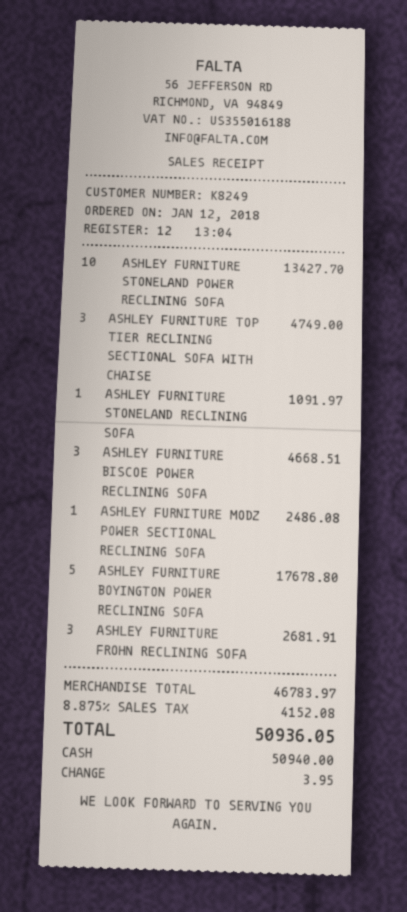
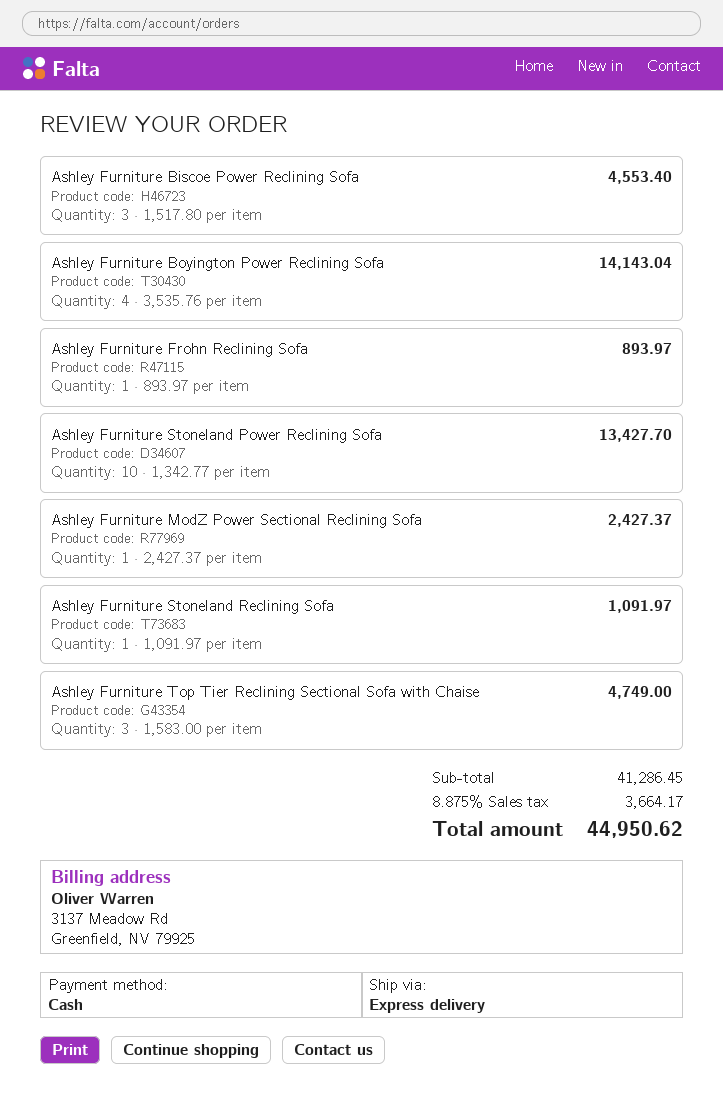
ASHLEY FURNITURE BISCOE POWER RECLINING SOFA: 3 for 4668.51 -> 3 for 4553.40
ASHLEY FURNITURE MODZ POWER SECTIONAL RECLINING SOFA: 1 for 2486.08 -> 1 for 2427.37
ASHLEY FURNITURE BOYINGTON POWER RECLINING SOFA: 5 for 17678.80 -> 4 for 14143.04
ASHLEY FURNITURE FROHN RECLINING SOFA: 3 for 2681.91 -> 1 for 893.97
subtotal: 46783.97 -> 41286.45
tax: 8.875% = 4152.08 -> 8.875% = 3664.17
total: 50936.05 -> 44950.62

